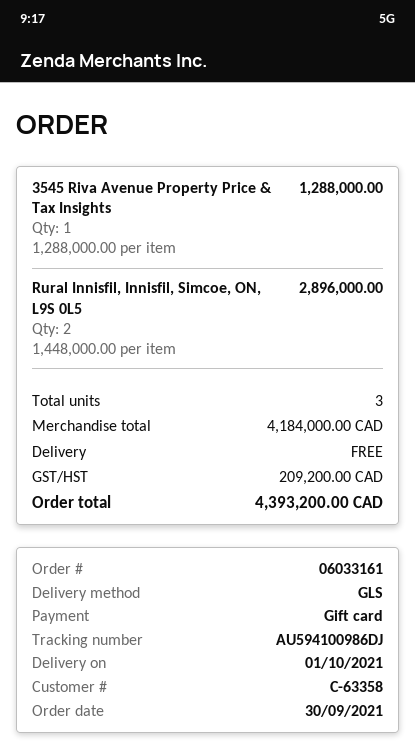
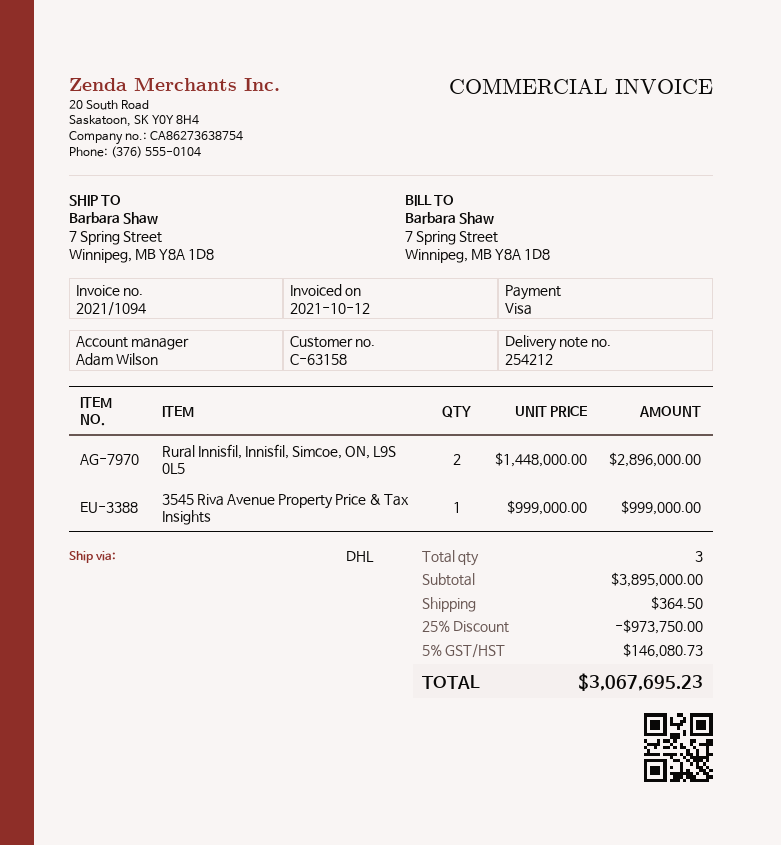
customer number: C-63358 -> C-63158
payment method: gift card -> Visa
shipping method: GLS -> DHL
3545 Riva Avenue Property Price & Tax Insights: 1 x 1288000.00 = 1288000.00 -> 1 x 999000.00 = 999000.00
subtotal: 4184000.00 -> 3895000.00
discount: none -> 25% = 973750.00
shipping: 0.00 -> 364.50
tax: 209200.00 -> 146080.73
total: 4393200.00 -> 3067695.23

